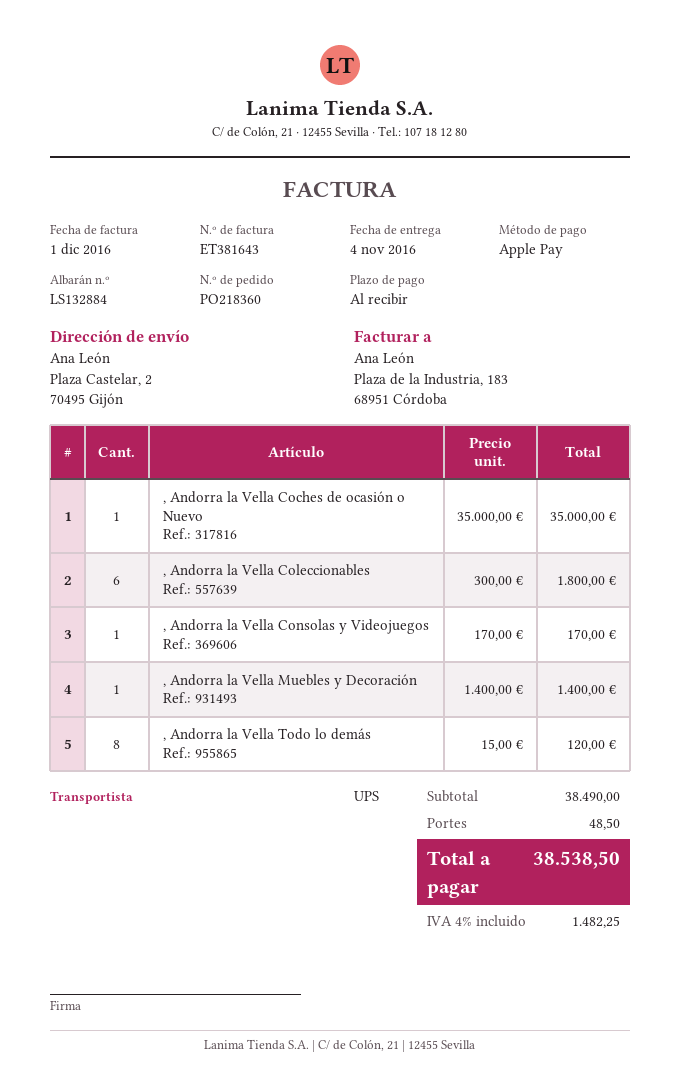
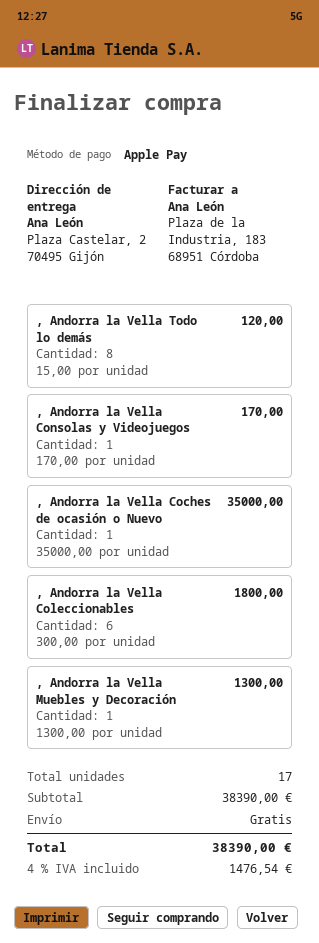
, Andorra la Vella Muebles y Decoración: 1 x 1400.00 = 1400.00 -> 1 x 1300.00 = 1300.00
subtotal: 38490.00 -> 38390.00
shipping: 48.50 -> 0.00
tax: 4% = 1482.25 -> 4% = 1476.54
total: 38538.50 -> 38390.00

